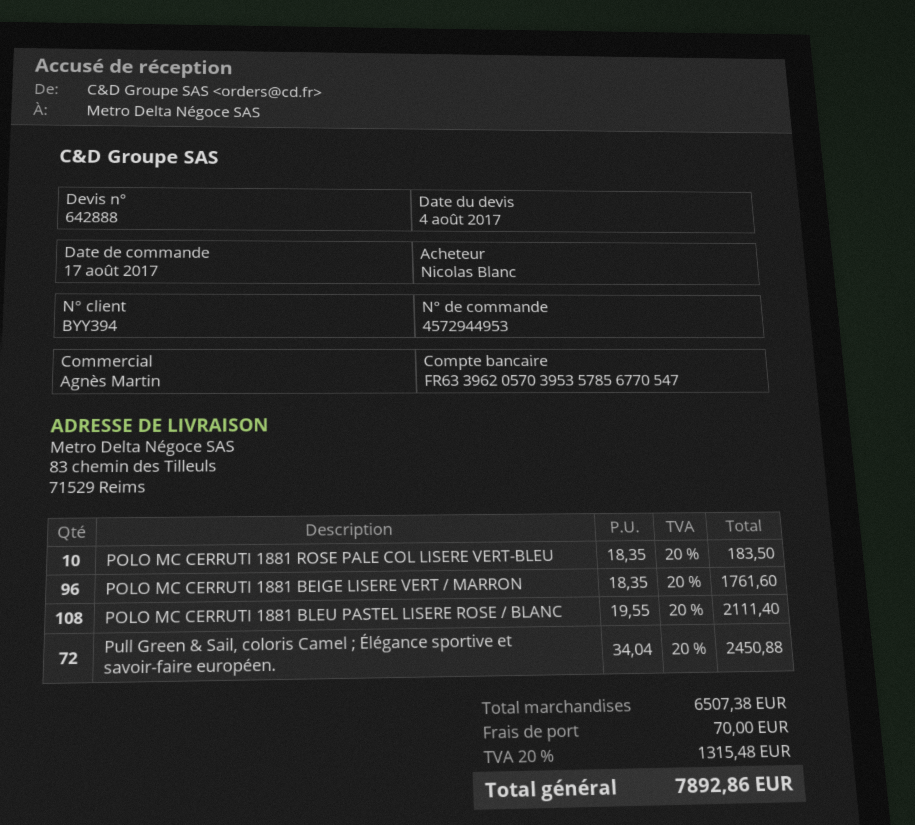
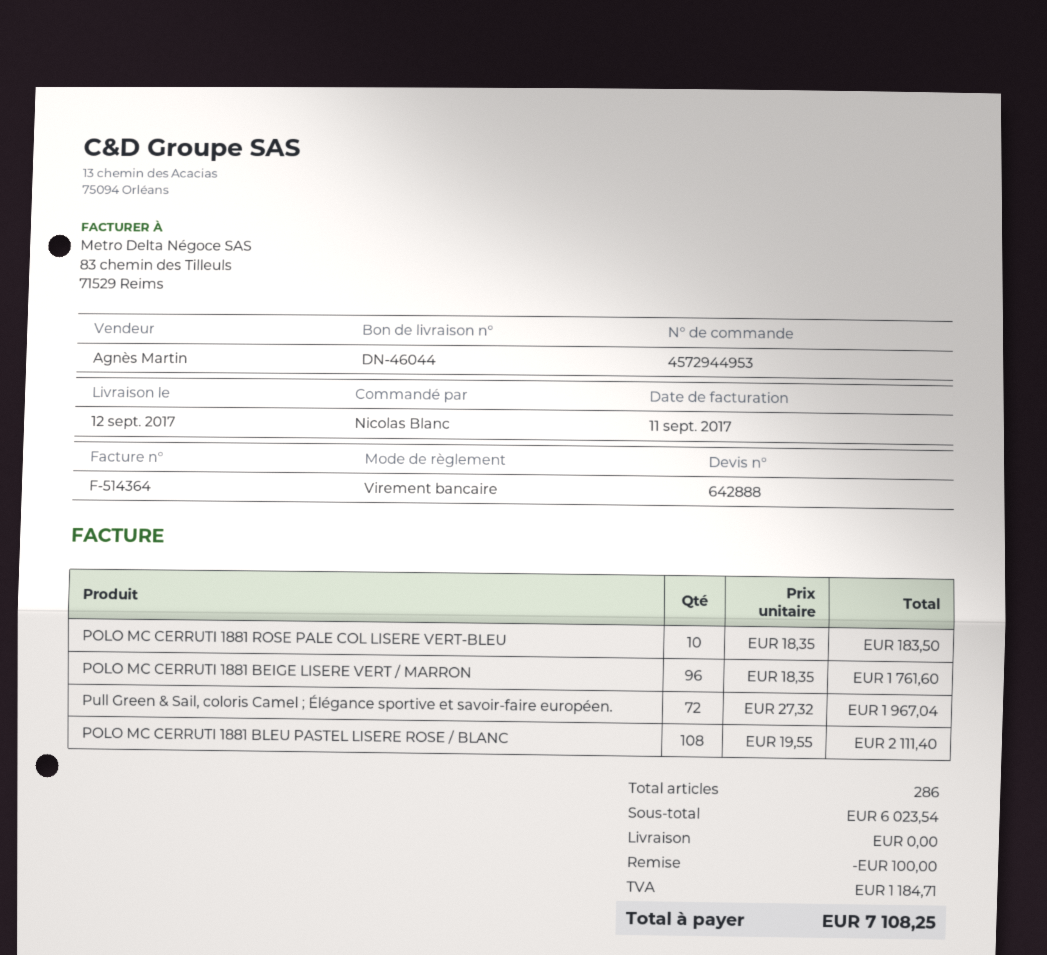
Pull Green & Sail, coloris Camel ; Élégance sportive et savoir-faire européen.: 72 x 34.04 = 2450.88 -> 72 x 27.32 = 1967.04
subtotal: 6507.38 -> 6023.54
discount: none -> 100.00
shipping: 70.00 -> 0.00
tax: 1315.48 -> 1184.71
total: 7892.86 -> 7108.25

